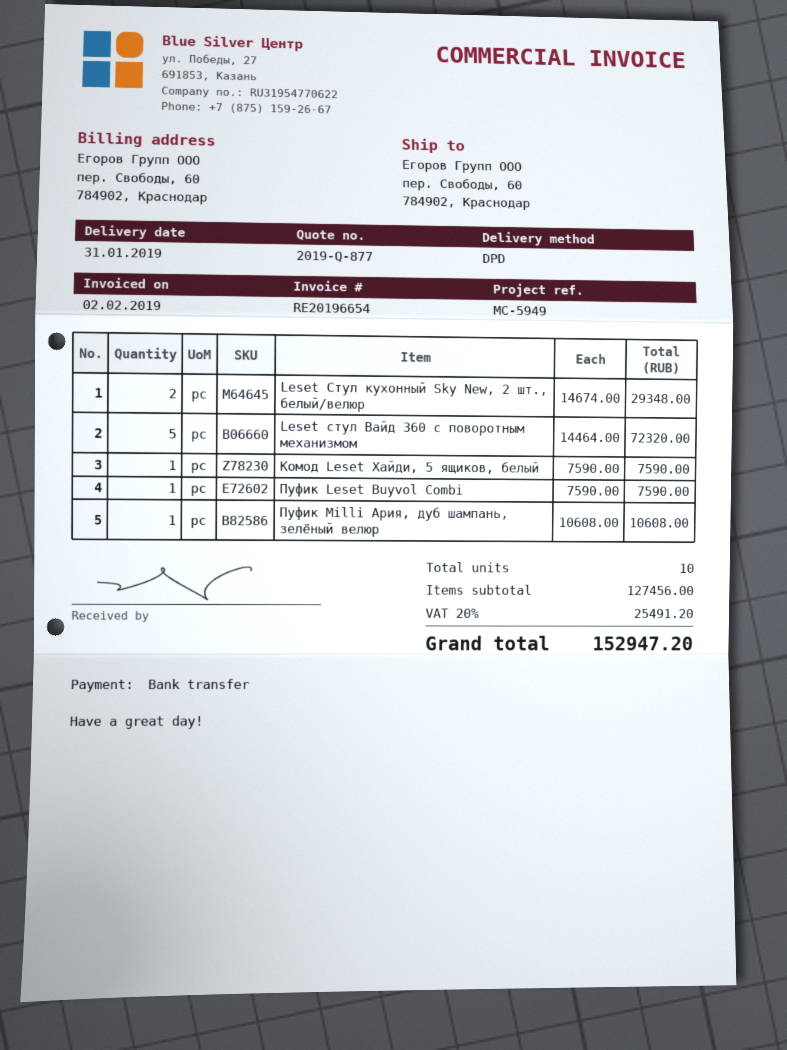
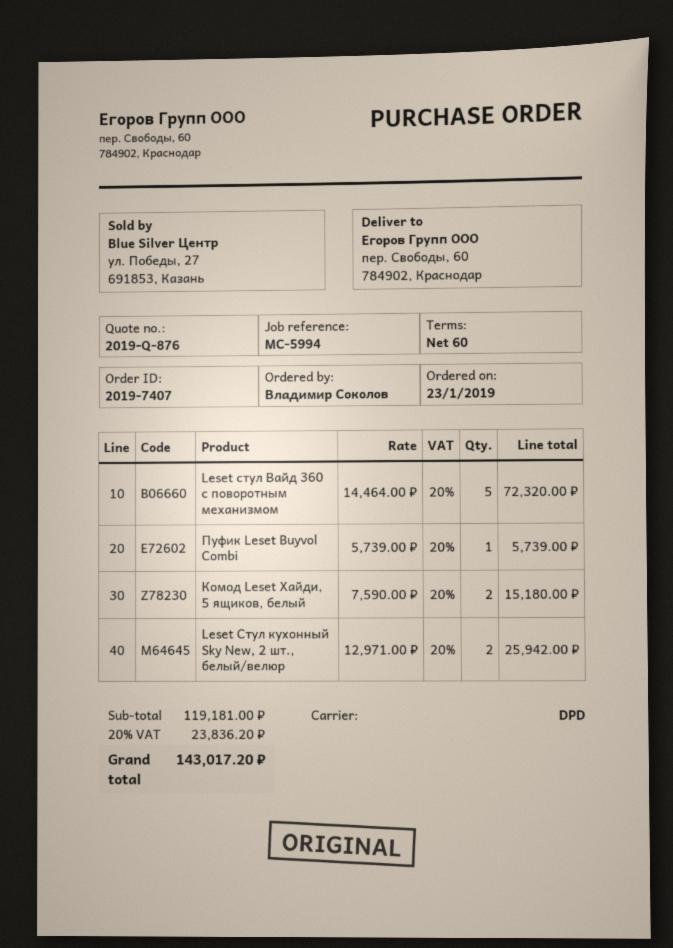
quote number: 2019-Q-877 -> 2019-Q-876
reference: MC-5949 -> MC-5994
Leset Стул кухонный Sky New, 2 шт., белый/велюр: 2 x 14674.00 = 29348.00 -> 2 x 12971.00 = 25942.00
Комод Leset Хайди, 5 ящиков, белый: 1 x 7590.00 = 7590.00 -> 2 x 7590.00 = 15180.00
Пуфик Leset Buyvol Combi: 1 x 7590.00 = 7590.00 -> 1 x 5739.00 = 5739.00
Пуфик Milli Ария, дуб шампань, зелёный велюр: 1 x 10608.00 = 10608.00 -> none
subtotal: 127456.00 -> 119181.00
tax: 20% = 25491.20 -> 20% = 23836.20
total: 152947.20 -> 143017.20

